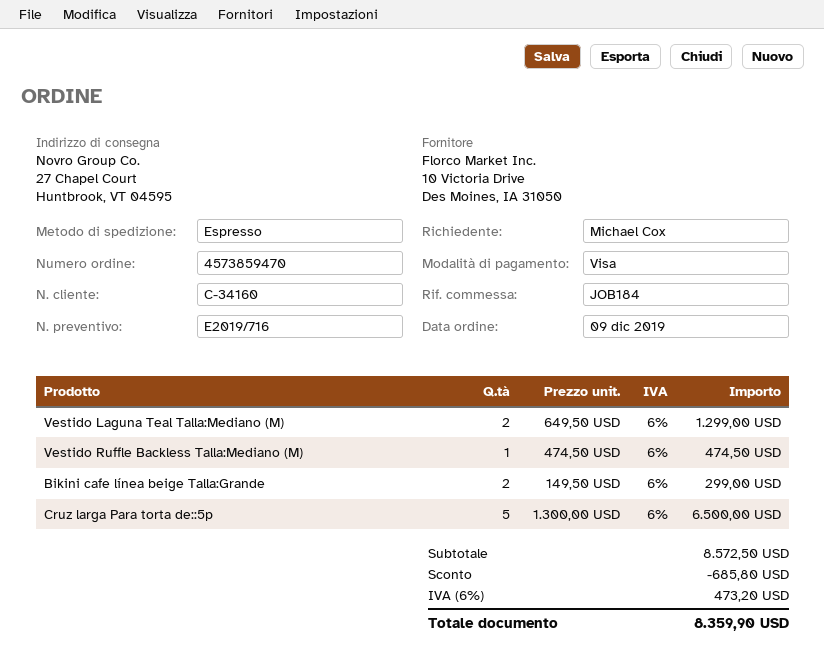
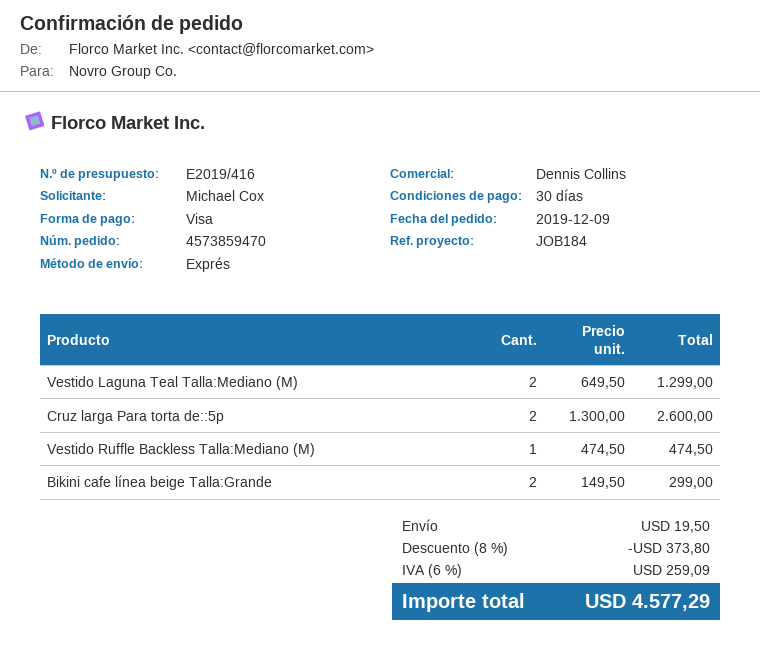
quote number: E2019/716 -> E2019/416
Cruz larga Para torta de::5p: 5 x 1300.00 = 6500.00 -> 2 x 1300.00 = 2600.00
discount: 685.80 -> 373.80
shipping: none -> 19.50
tax: 6% = 473.20 -> 6% = 259.09
total: 8359.90 -> 4577.29

